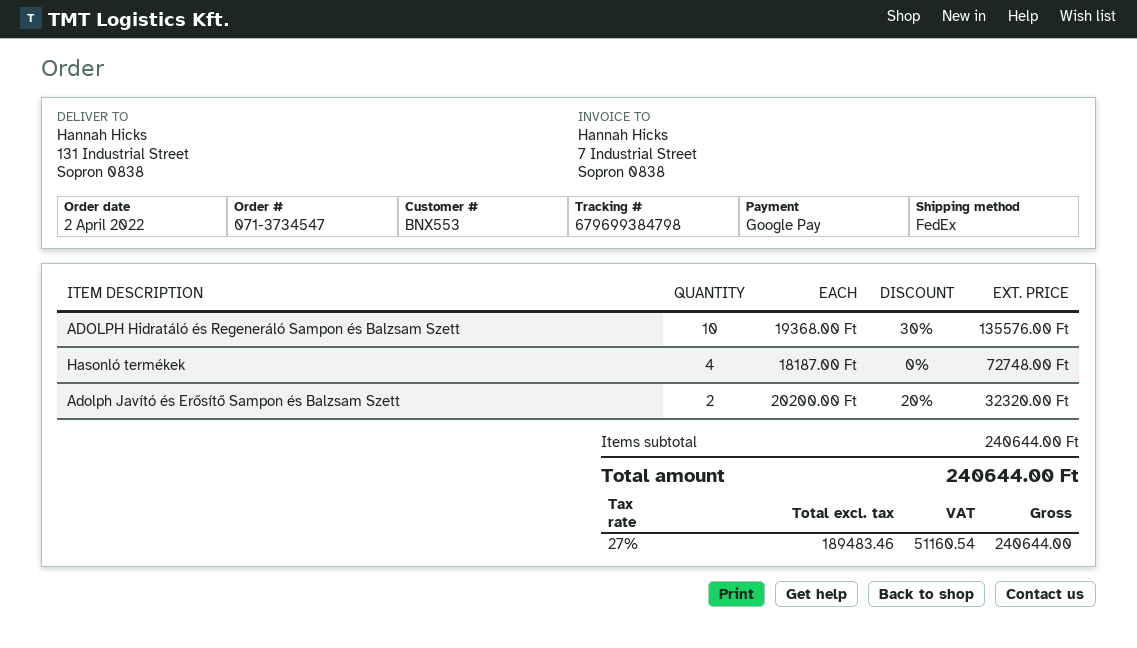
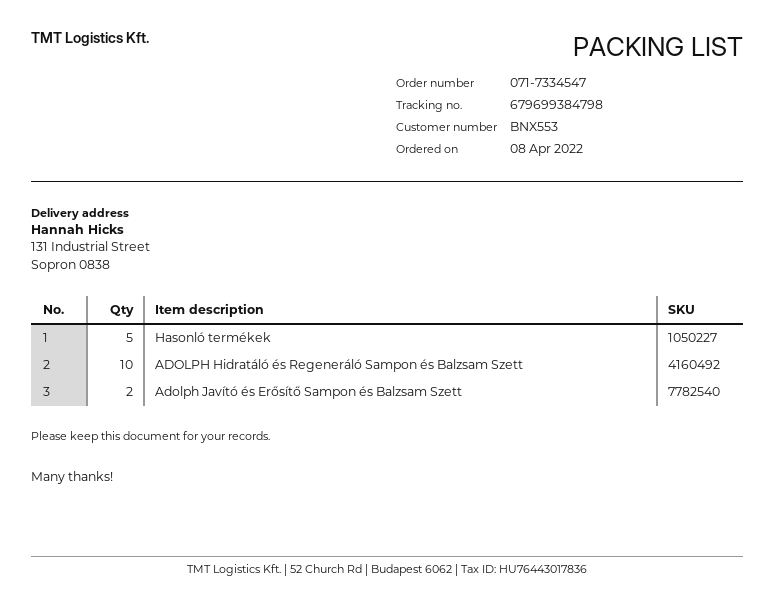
order number: 071-3734547 -> 071-7334547
order date: 2022-04-02 -> 2022-04-08
Hasonló termékek: 4 -> 5

